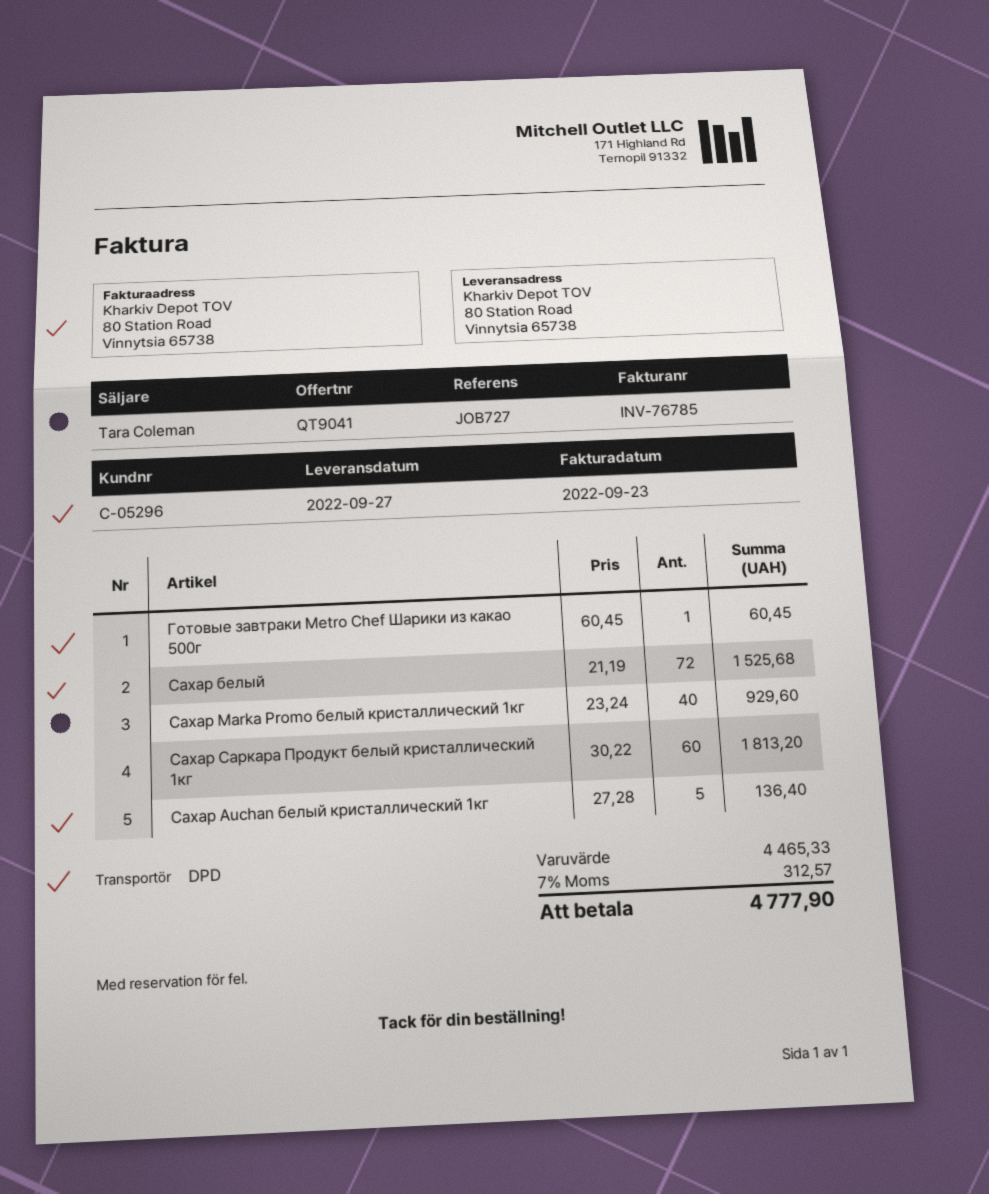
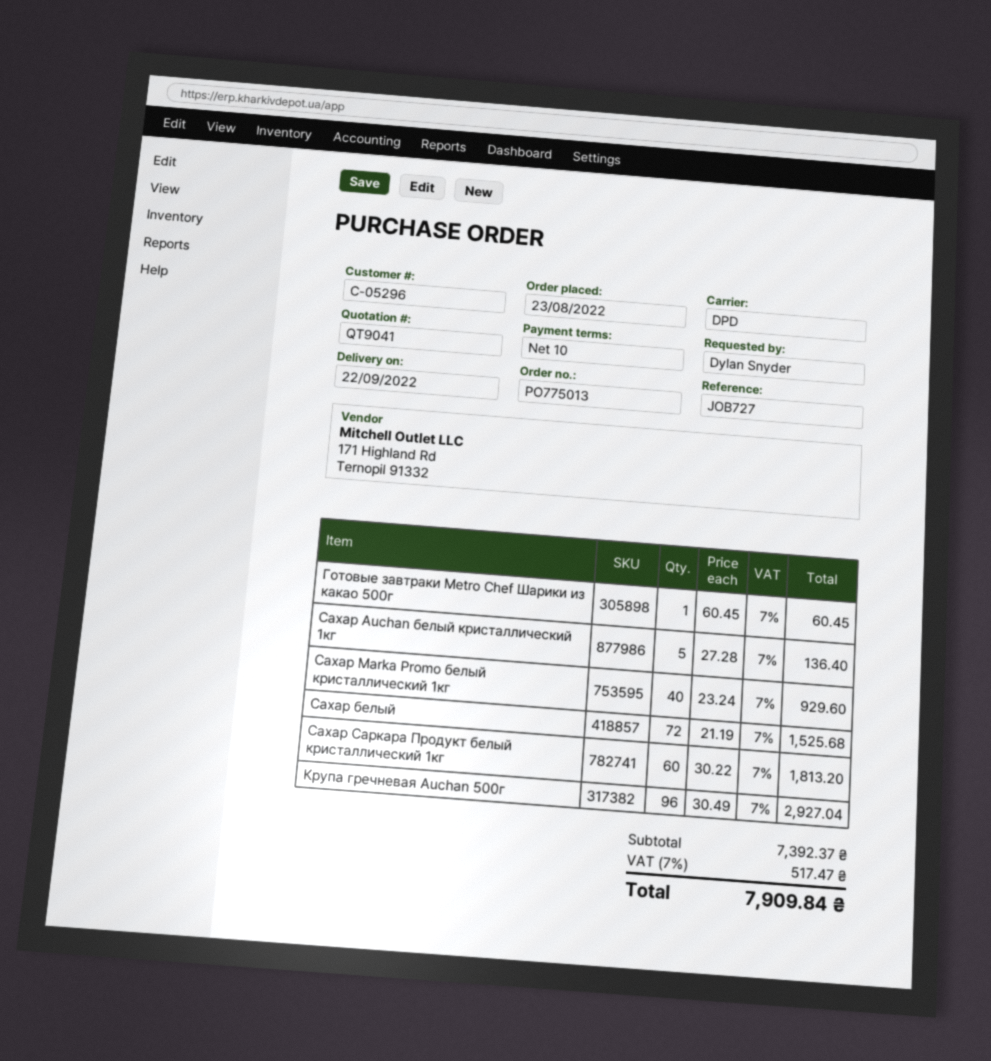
delivery date: 2022-09-27 -> 2022-09-22
Крупа гречневая Auchan 500г: none -> 96 x 30.49 = 2927.04
subtotal: 4465.33 -> 7392.37
tax: 7% = 312.57 -> 7% = 517.47
total: 4777.90 -> 7909.84

